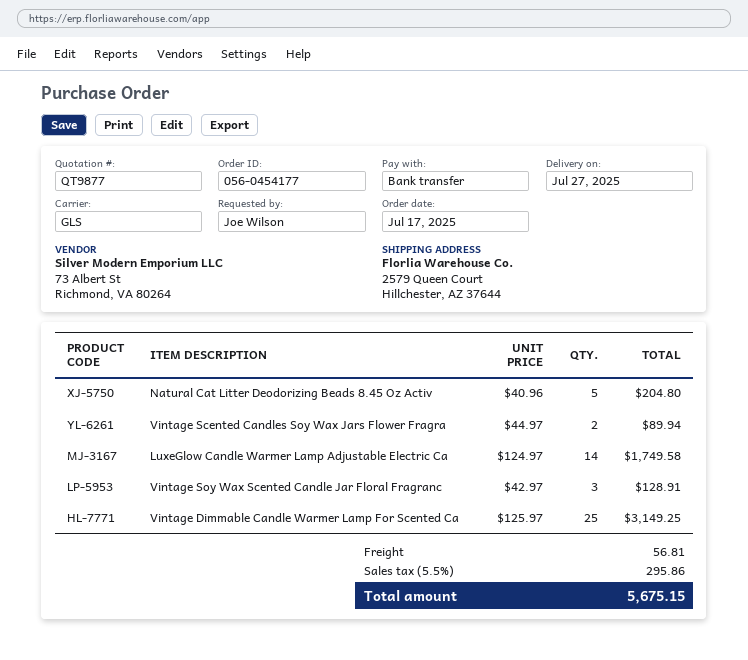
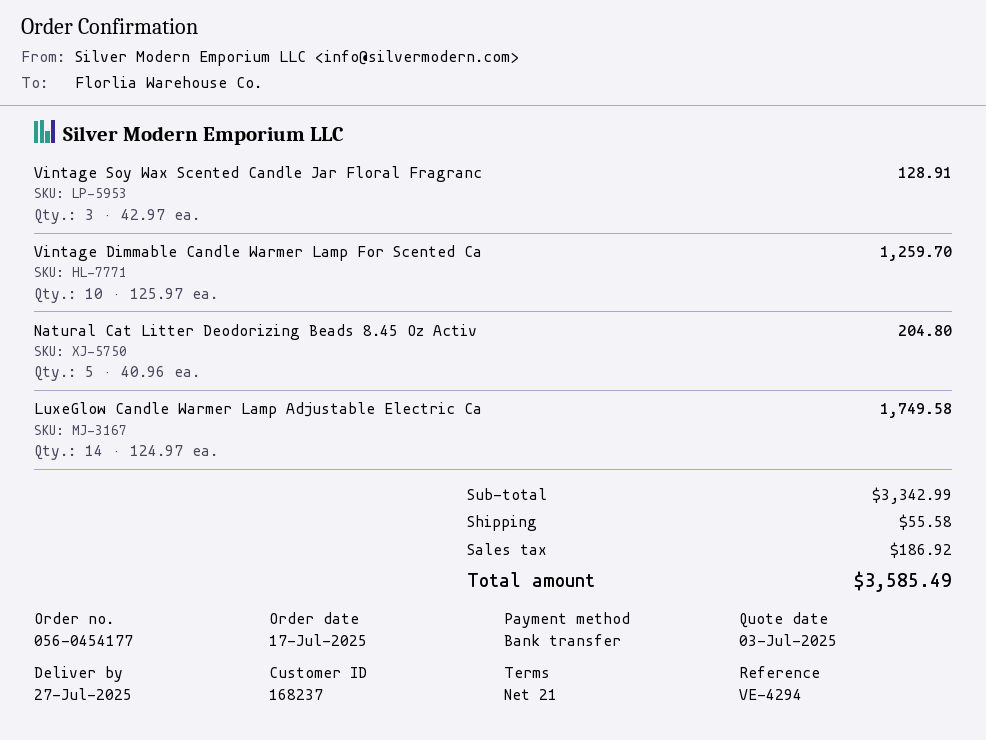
Vintage Scented Candles Soy Wax Jars Flower Fragra: 2 x 44.97 = 89.94 -> none
Vintage Dimmable Candle Warmer Lamp For Scented Ca: 25 x 125.97 = 3149.25 -> 10 x 125.97 = 1259.70
shipping: 56.81 -> 55.58
tax: 295.86 -> 186.92
total: 5675.15 -> 3585.49

